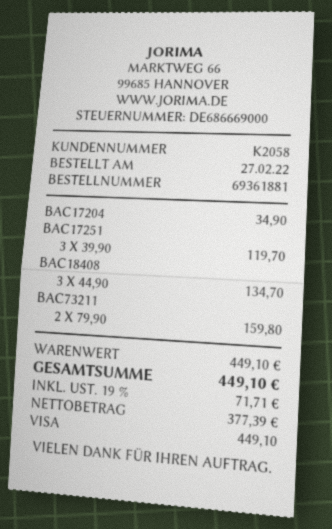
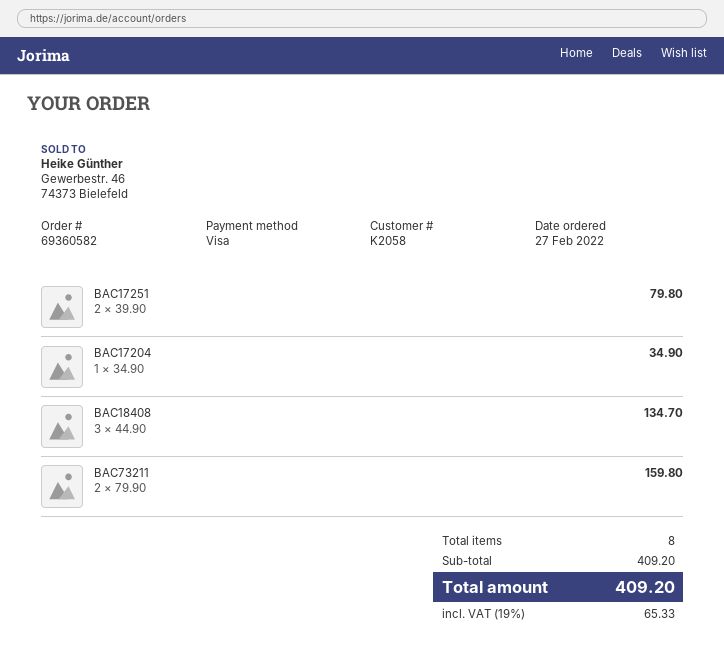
order number: 69361881 -> 69360582
BAC17251: 3 x 39.90 = 119.70 -> 2 x 39.90 = 79.80
subtotal: 449.10 -> 409.20
tax: 19% = 71.71 -> 19% = 65.33
total: 449.10 -> 409.20

